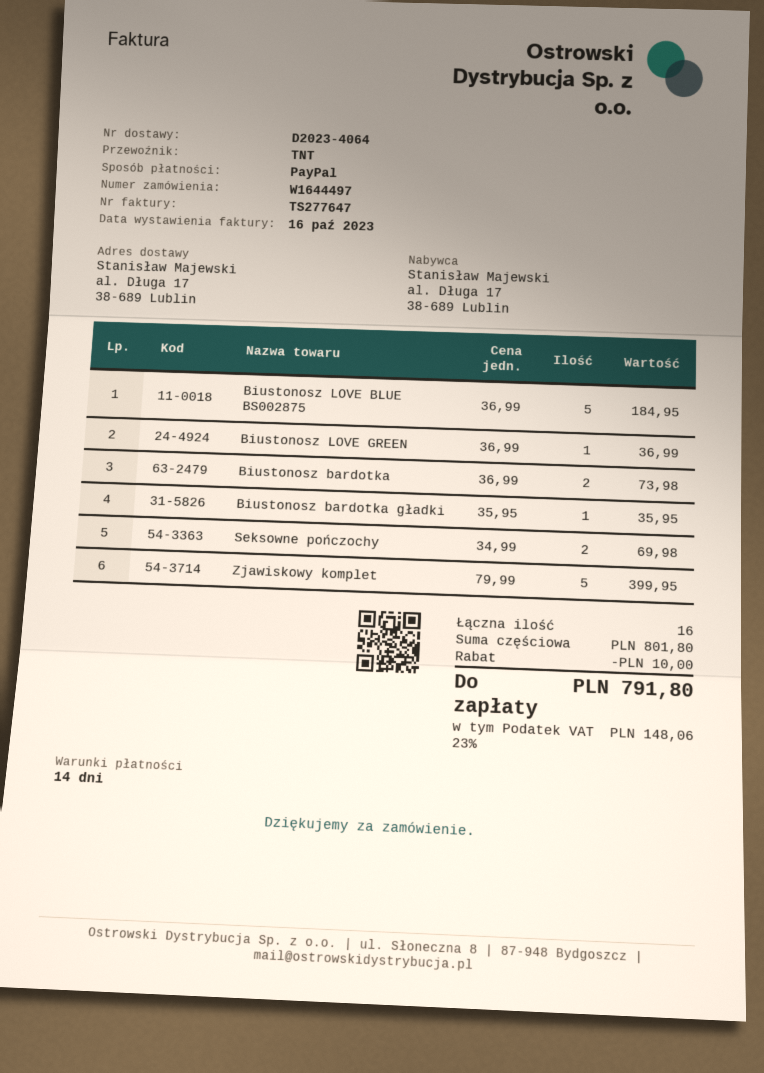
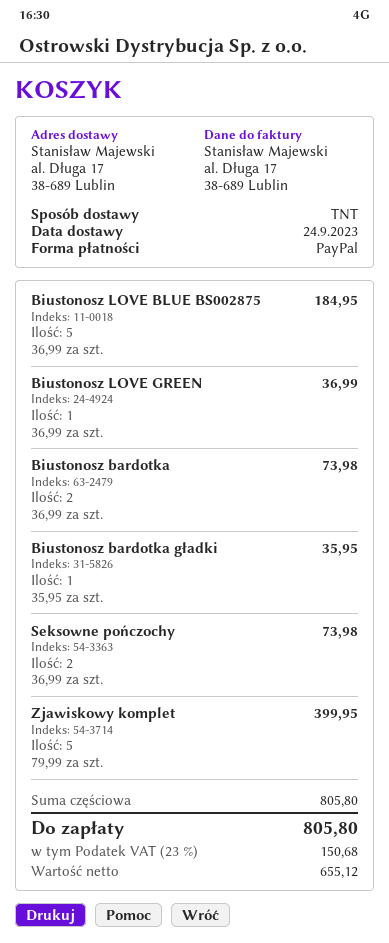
Seksowne pończochy: 2 x 34.99 = 69.98 -> 2 x 36.99 = 73.98
subtotal: 801.80 -> 805.80
discount: 10.00 -> none
tax: 23% = 148.06 -> 23% = 150.68
total: 791.80 -> 805.80

